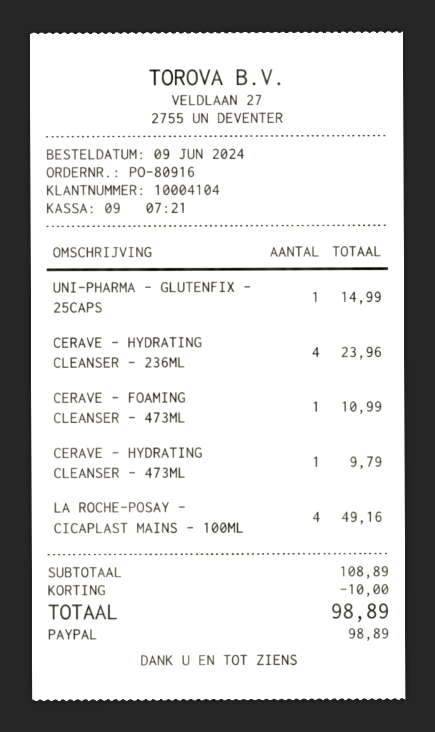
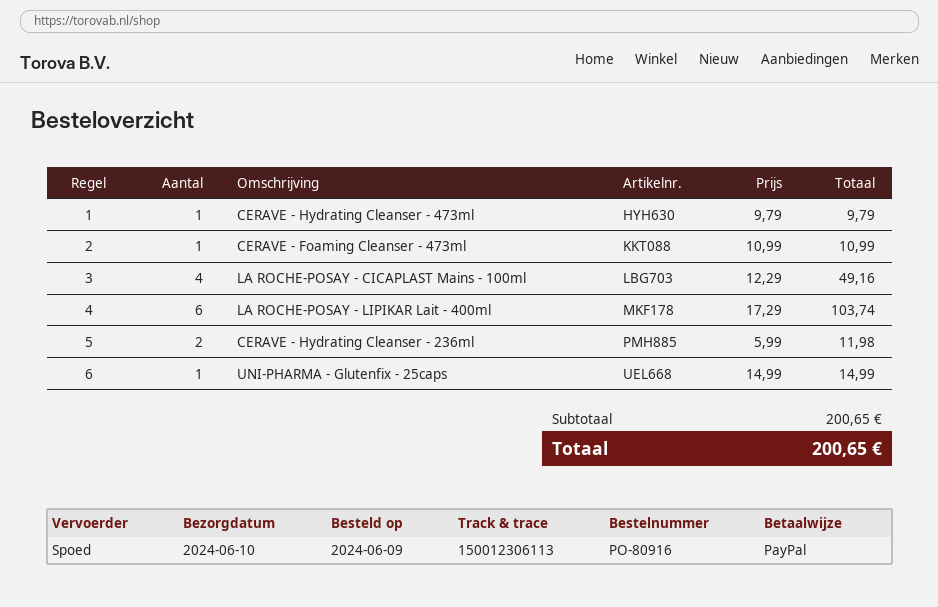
CERAVE - HYDRATING CLEANSER - 236ML: 4 for 23.96 -> 2 for 11.98
LA ROCHE-POSAY - LIPIKAR Lait - 400ml: none -> 6 for 103.74
subtotal: 108.89 -> 200.65
discount: 10.00 -> none
total: 98.89 -> 200.65

